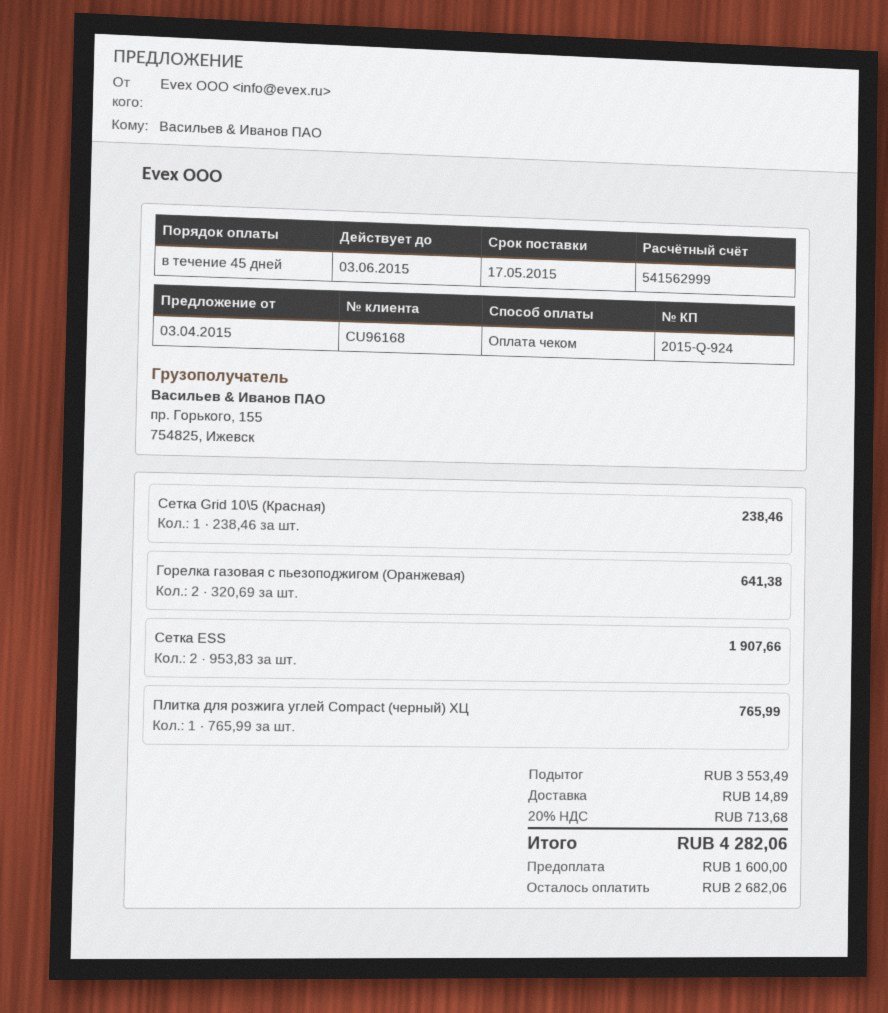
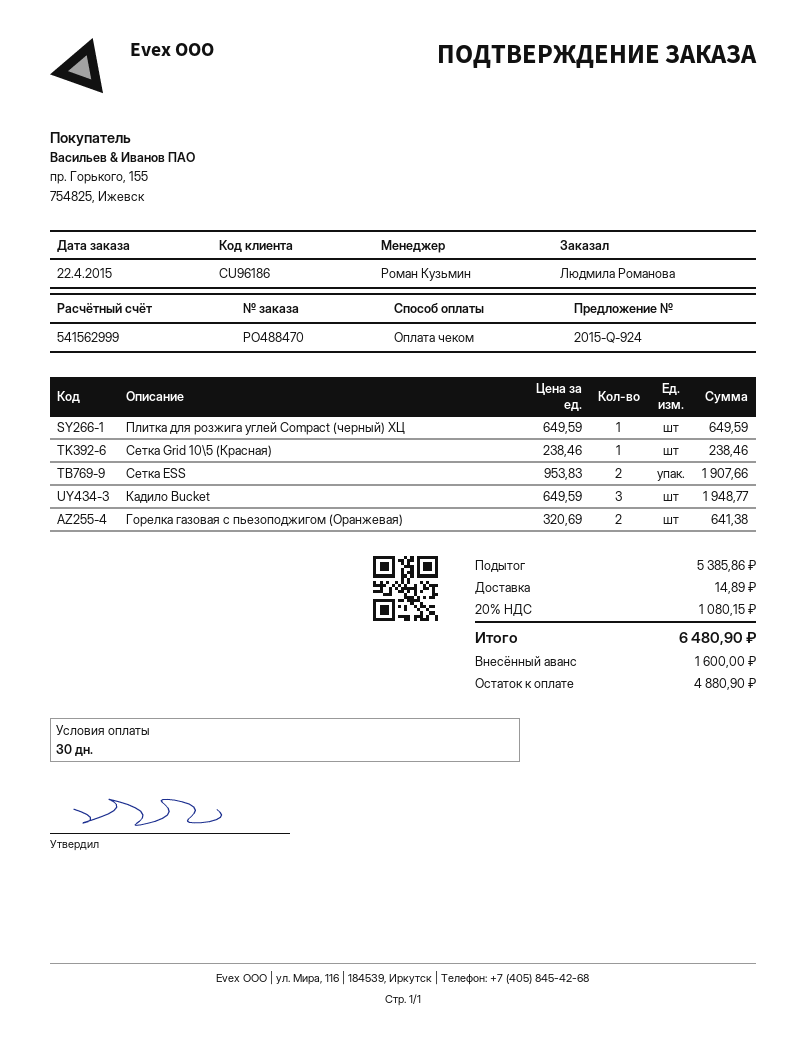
payment terms: 45 days -> 30 days
customer number: CU96168 -> CU96186
Плитка для розжига углей Compact (черный) ХЦ: 1 x 765.99 = 765.99 -> 1 x 649.59 = 649.59
Кадило Bucket: none -> 3 x 649.59 = 1948.77
subtotal: 3553.49 -> 5385.86
tax: 20% = 713.68 -> 20% = 1080.15
total: 4282.06 -> 6480.90
balance: 2682.06 -> 4880.90

